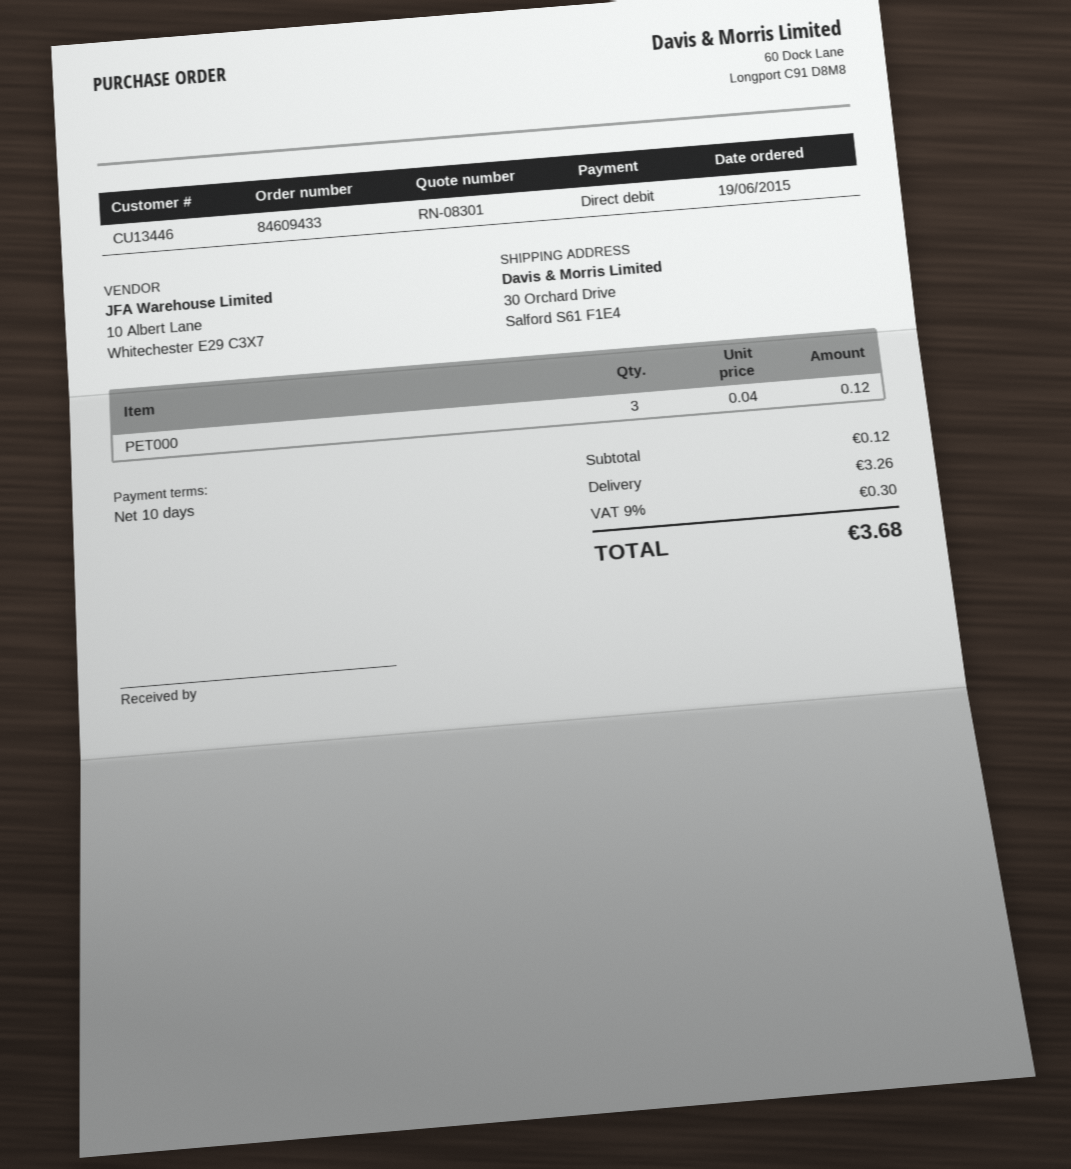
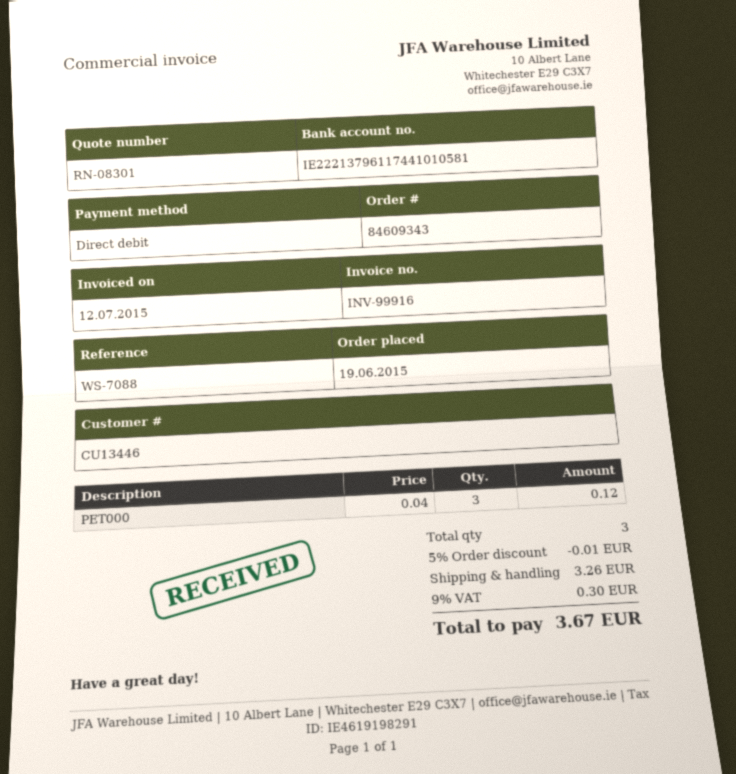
order number: 84609433 -> 84609343
discount: none -> 5% = 0.01
total: 3.68 -> 3.67

